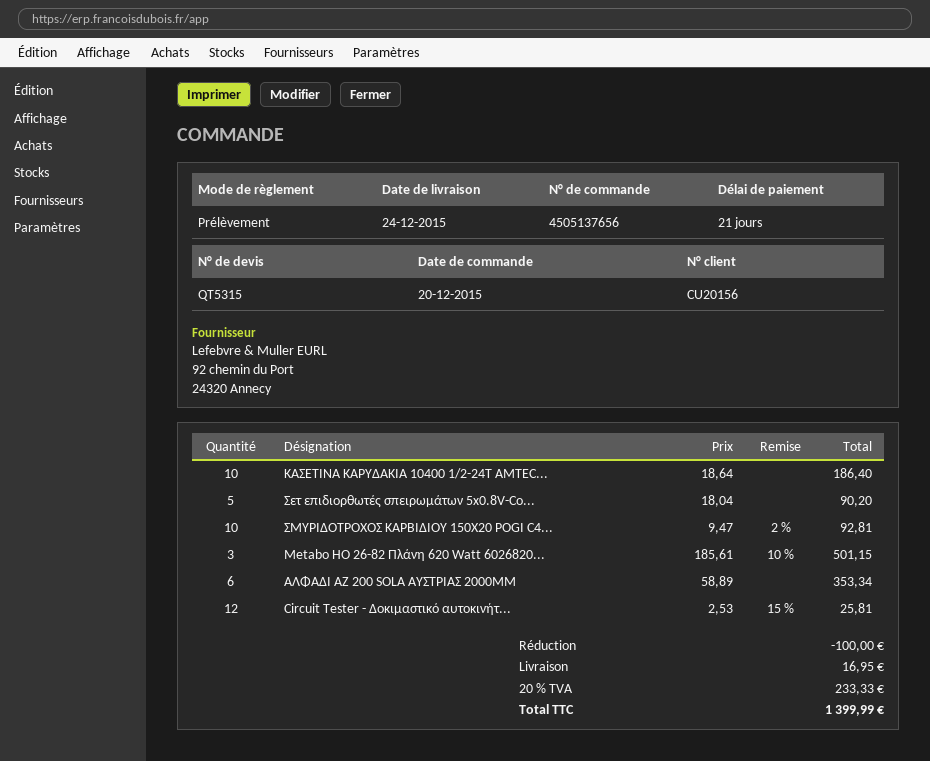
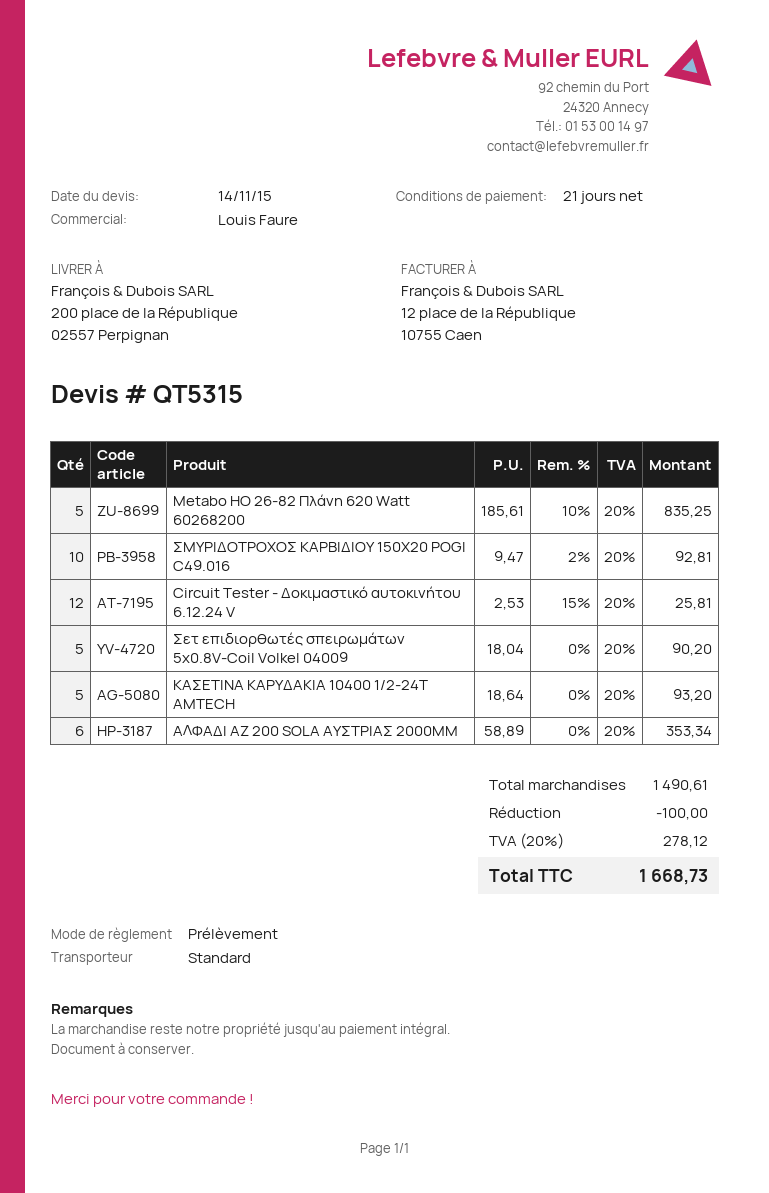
ΚΑΣΕΤΙΝΑ ΚΑΡΥΔΑΚΙΑ 10400 1/2-24Τ ΑΜTEC...: 10 x 18.64 = 186.40 -> 5 x 18.64 = 93.20
Metabo HO 26-82 Πλάνη 620 Watt 6026820...: 3 x 185.61 - 10% = 501.15 -> 5 x 185.61 - 10% = 835.25
shipping: 16.95 -> none
tax: 20% = 233.33 -> 20% = 278.12
total: 1399.99 -> 1668.73

